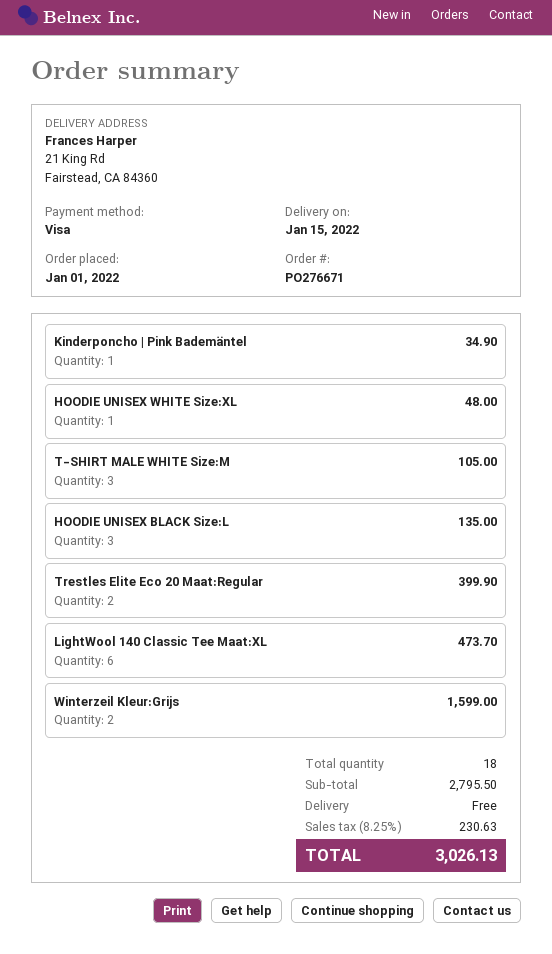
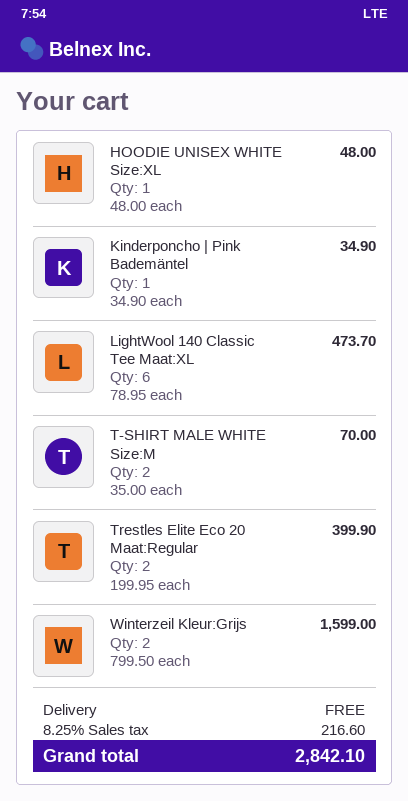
T-SHIRT MALE WHITE Size:M: 3 for 105.00 -> 2 for 70.00
HOODIE UNISEX BLACK Size:L: 3 for 135.00 -> none
tax: 8.25% = 230.63 -> 8.25% = 216.60
total: 3026.13 -> 2842.10

